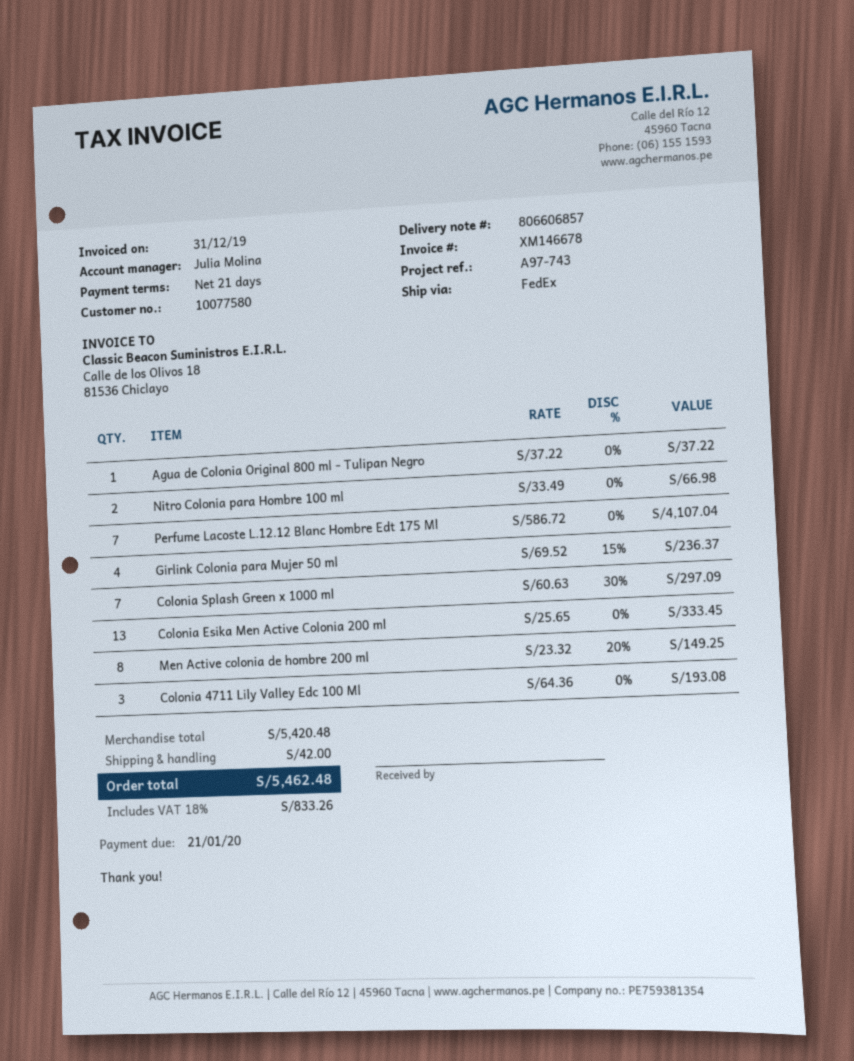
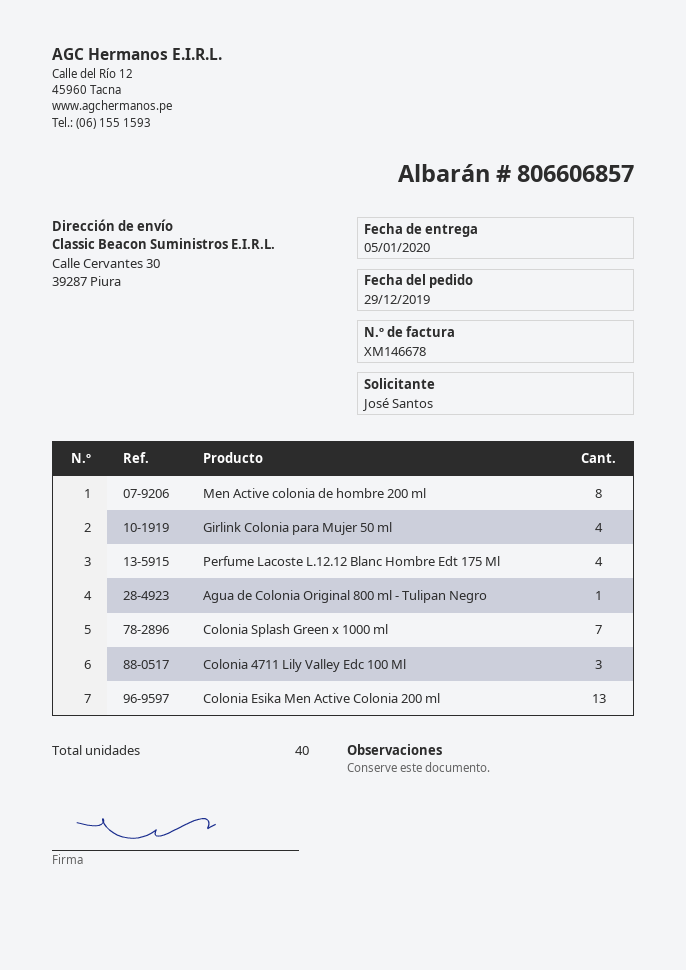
Nitro Colonia para Hombre 100 ml: 2 -> none
Perfume Lacoste L.12.12 Blanc Hombre Edt 175 Ml: 7 -> 4

